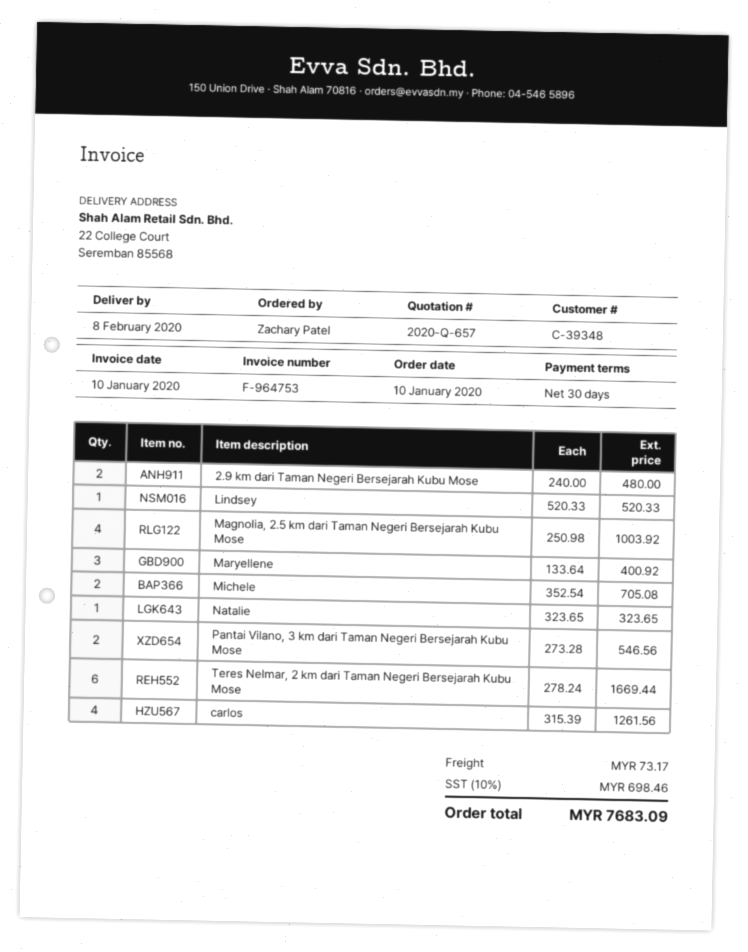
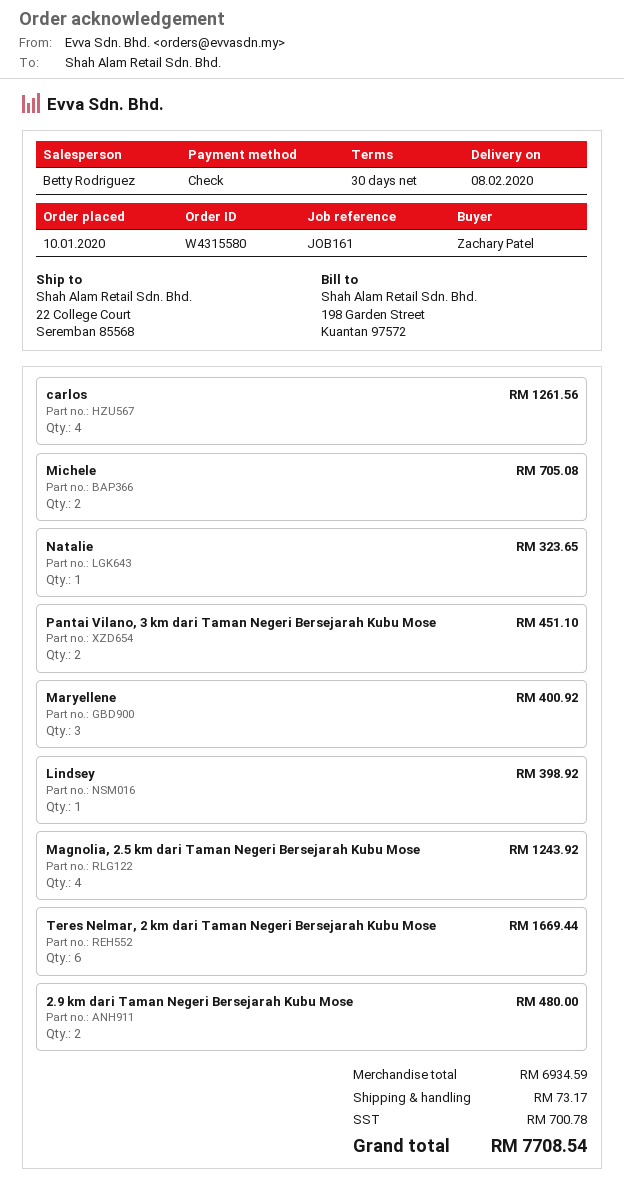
Lindsey: 1 for 520.33 -> 1 for 398.92
Magnolia, 2.5 km dari Taman Negeri Bersejarah Kubu Mose: 4 for 1003.92 -> 4 for 1243.92
Pantai Vilano, 3 km dari Taman Negeri Bersejarah Kubu Mose: 2 for 546.56 -> 2 for 451.10
tax: 698.46 -> 700.78
total: 7683.09 -> 7708.54

